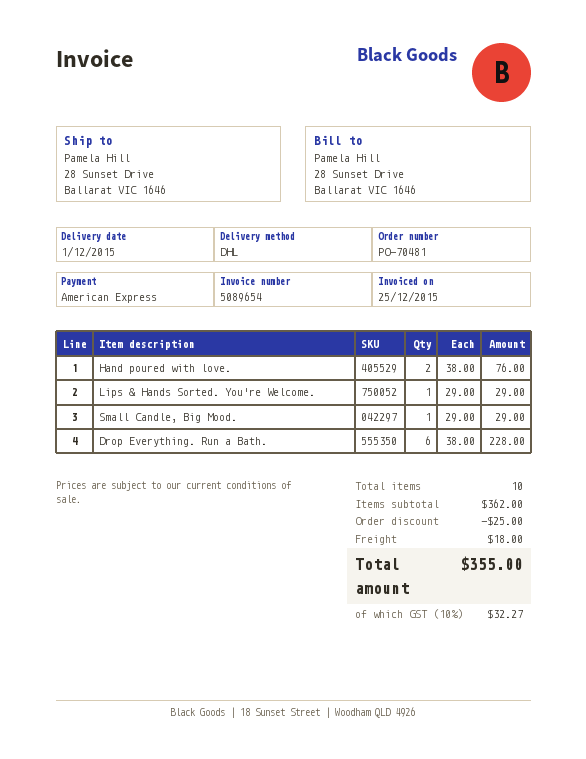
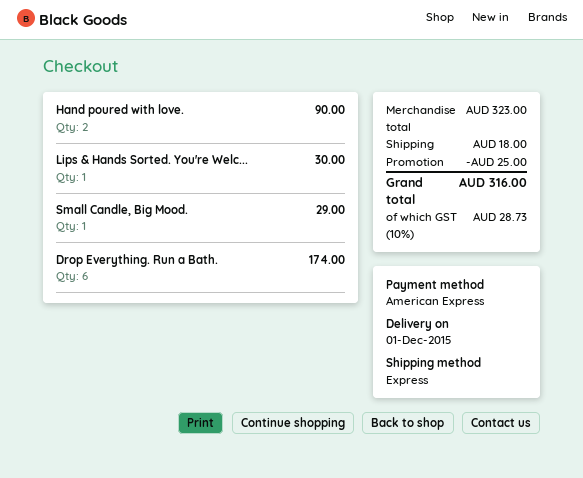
shipping method: DHL -> express
Hand poured with love.: 2 for 76.00 -> 2 for 90.00
Lips & Hands Sorted. You're Welcome.: 1 for 29.00 -> 1 for 30.00
Drop Everything. Run a Bath.: 6 for 228.00 -> 6 for 174.00
subtotal: 362.00 -> 323.00
tax: 10% = 32.27 -> 10% = 28.73
total: 355.00 -> 316.00

